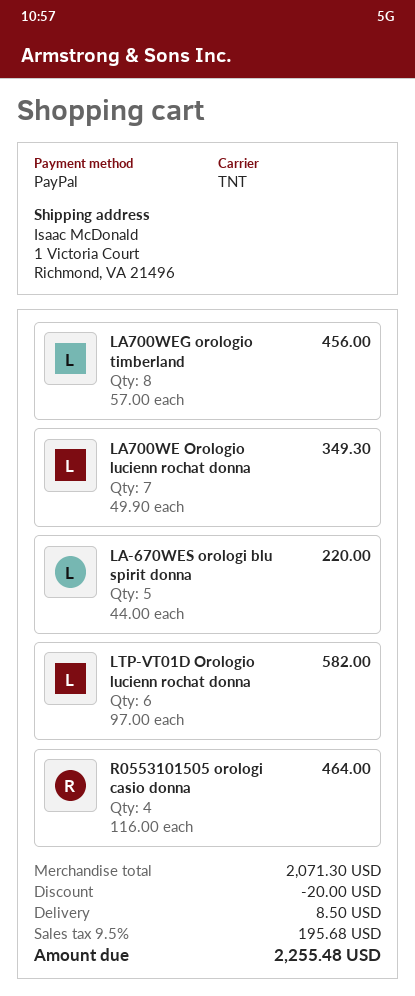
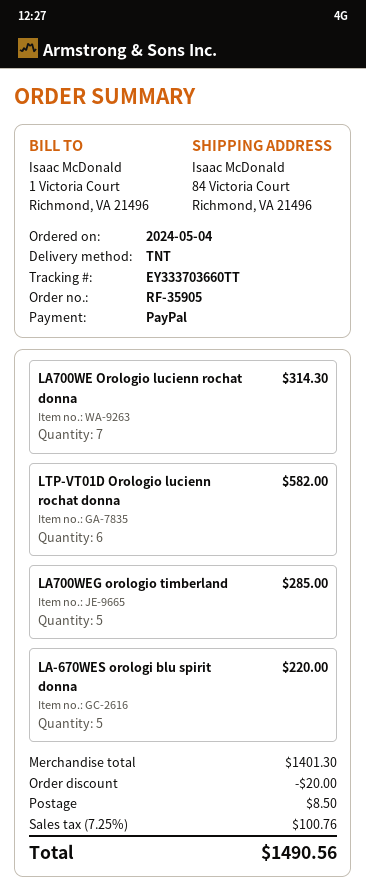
ship to: 1 Victoria Court, Richmond, VA 21496 -> 84 Victoria Court, Richmond, VA 21496
LA700WEG orologio timberland: 8 for 456.00 -> 5 for 285.00
LA700WE Orologio lucienn rochat donna: 7 for 349.30 -> 7 for 314.30
R0553101505 orologi casio donna: 4 for 464.00 -> none
subtotal: 2071.30 -> 1401.30
tax: 9.5% = 195.68 -> 7.25% = 100.76
total: 2255.48 -> 1490.56

